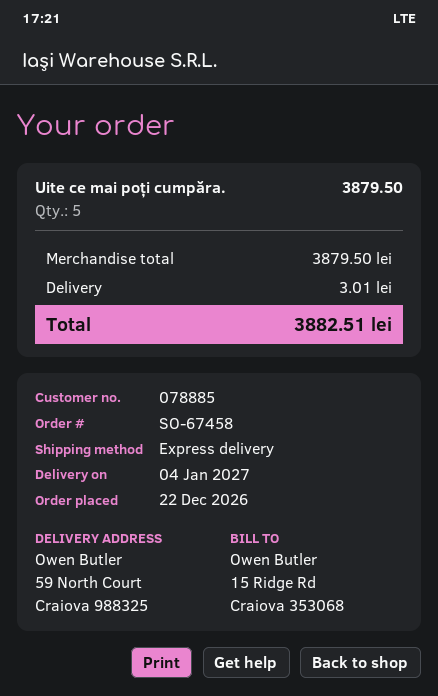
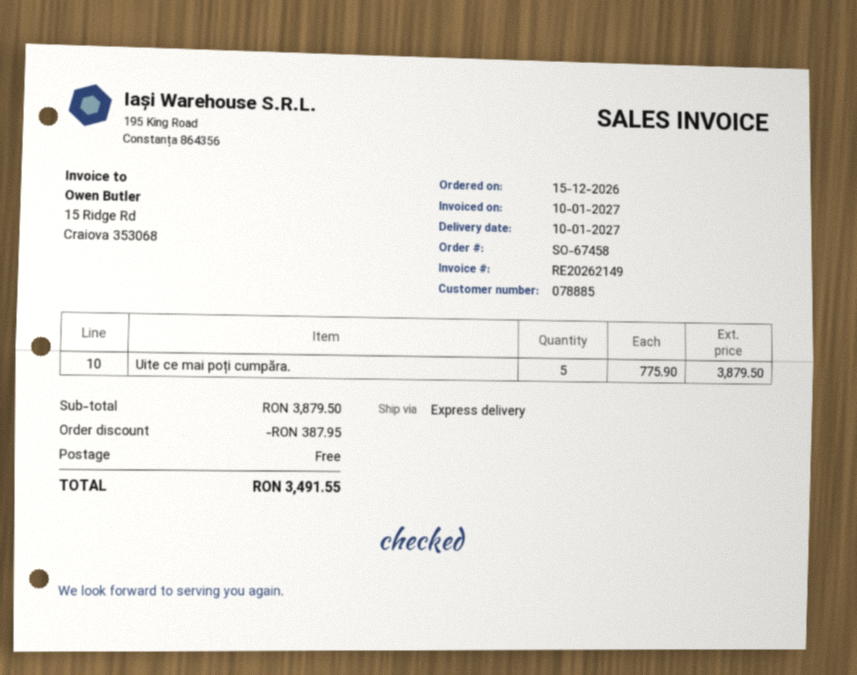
order date: 2026-12-22 -> 2026-12-15
delivery date: 2027-01-04 -> 2027-01-10
discount: none -> 387.95
shipping: 3.01 -> 0.00
total: 3882.51 -> 3491.55

